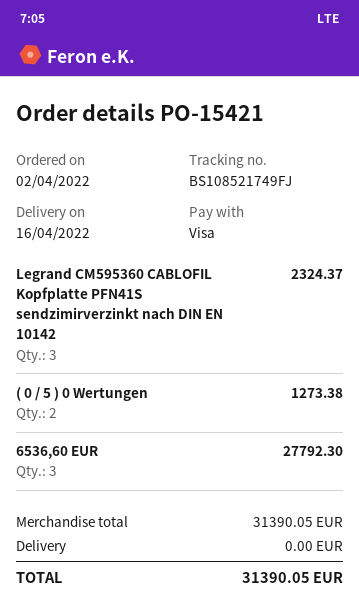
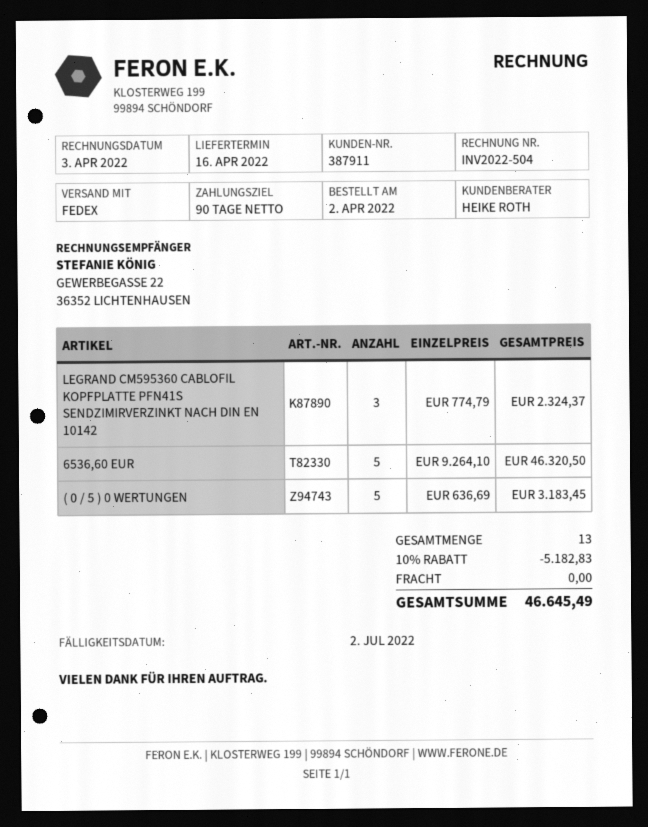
( 0 / 5 ) 0 Wertungen: 2 for 1273.38 -> 5 for 3183.45
6536,60 EUR: 3 for 27792.30 -> 5 for 46320.50
discount: none -> 10% = 5182.83
total: 31390.05 -> 46645.49

